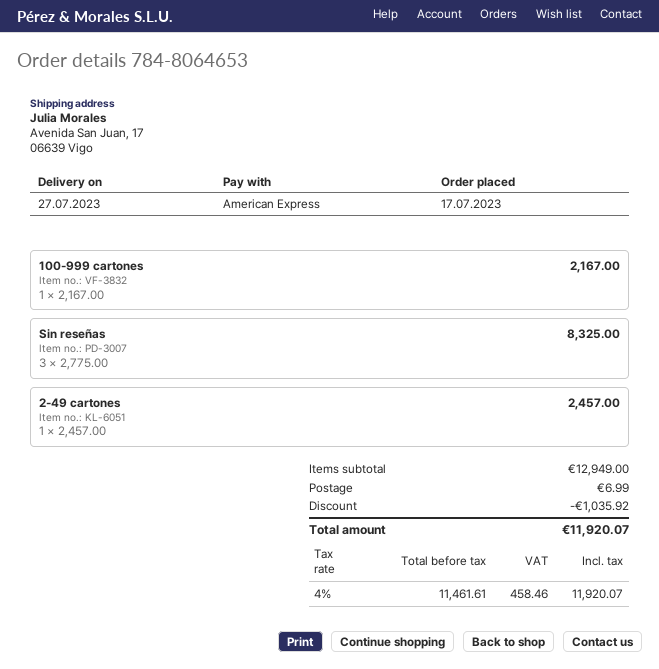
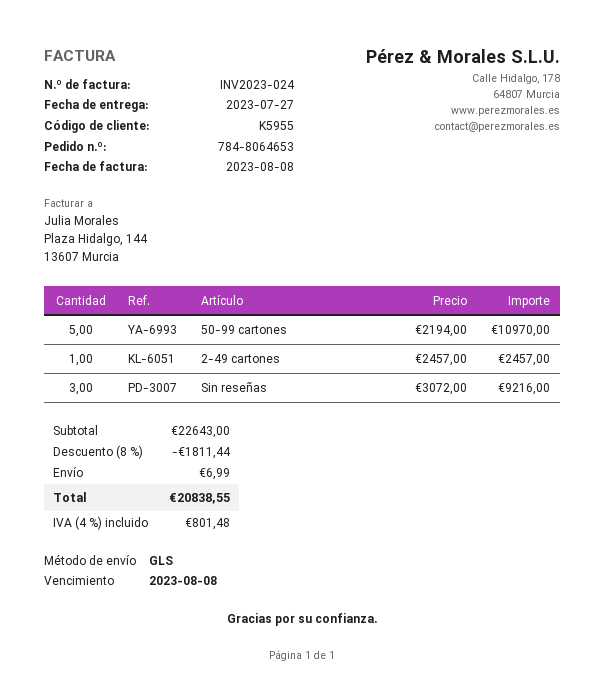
100-999 cartones: 1 x 2167.00 = 2167.00 -> none
Sin reseñas: 3 x 2775.00 = 8325.00 -> 3 x 3072.00 = 9216.00
50-99 cartones: none -> 5 x 2194.00 = 10970.00
subtotal: 12949.00 -> 22643.00
discount: 1035.92 -> 1811.44
tax: 4% = 458.46 -> 4% = 801.48
total: 11920.07 -> 20838.55

